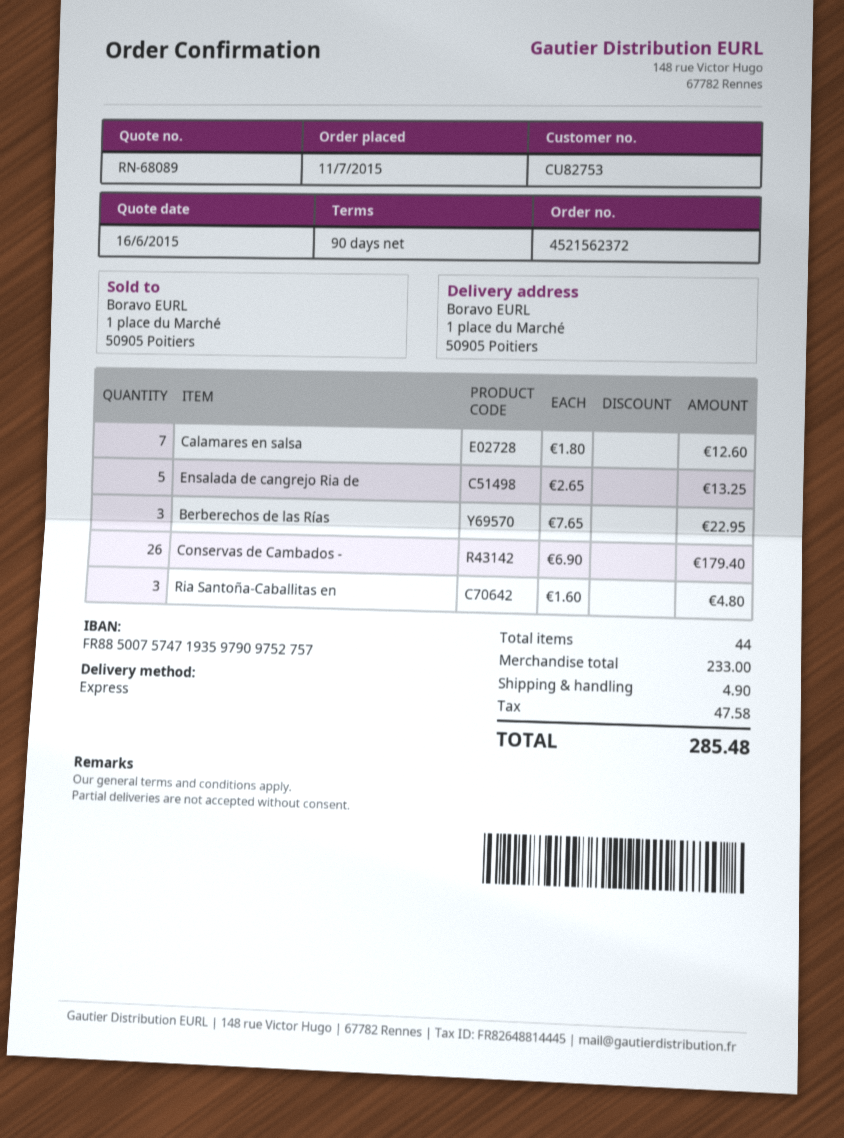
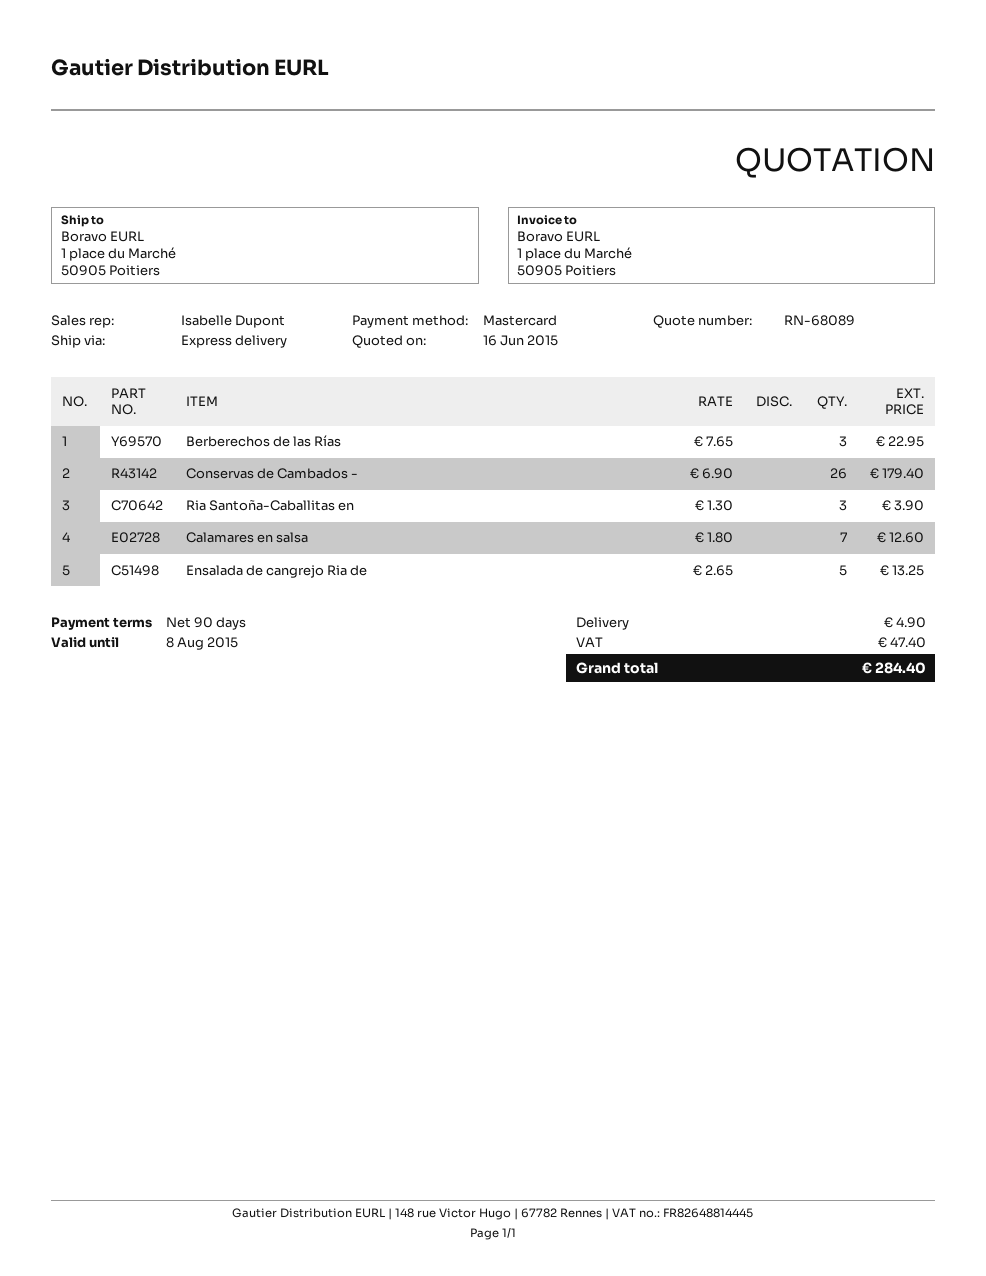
Ria Santoña-Caballitas en: 3 x 1.60 = 4.80 -> 3 x 1.30 = 3.90
tax: 47.58 -> 47.40
total: 285.48 -> 284.40

